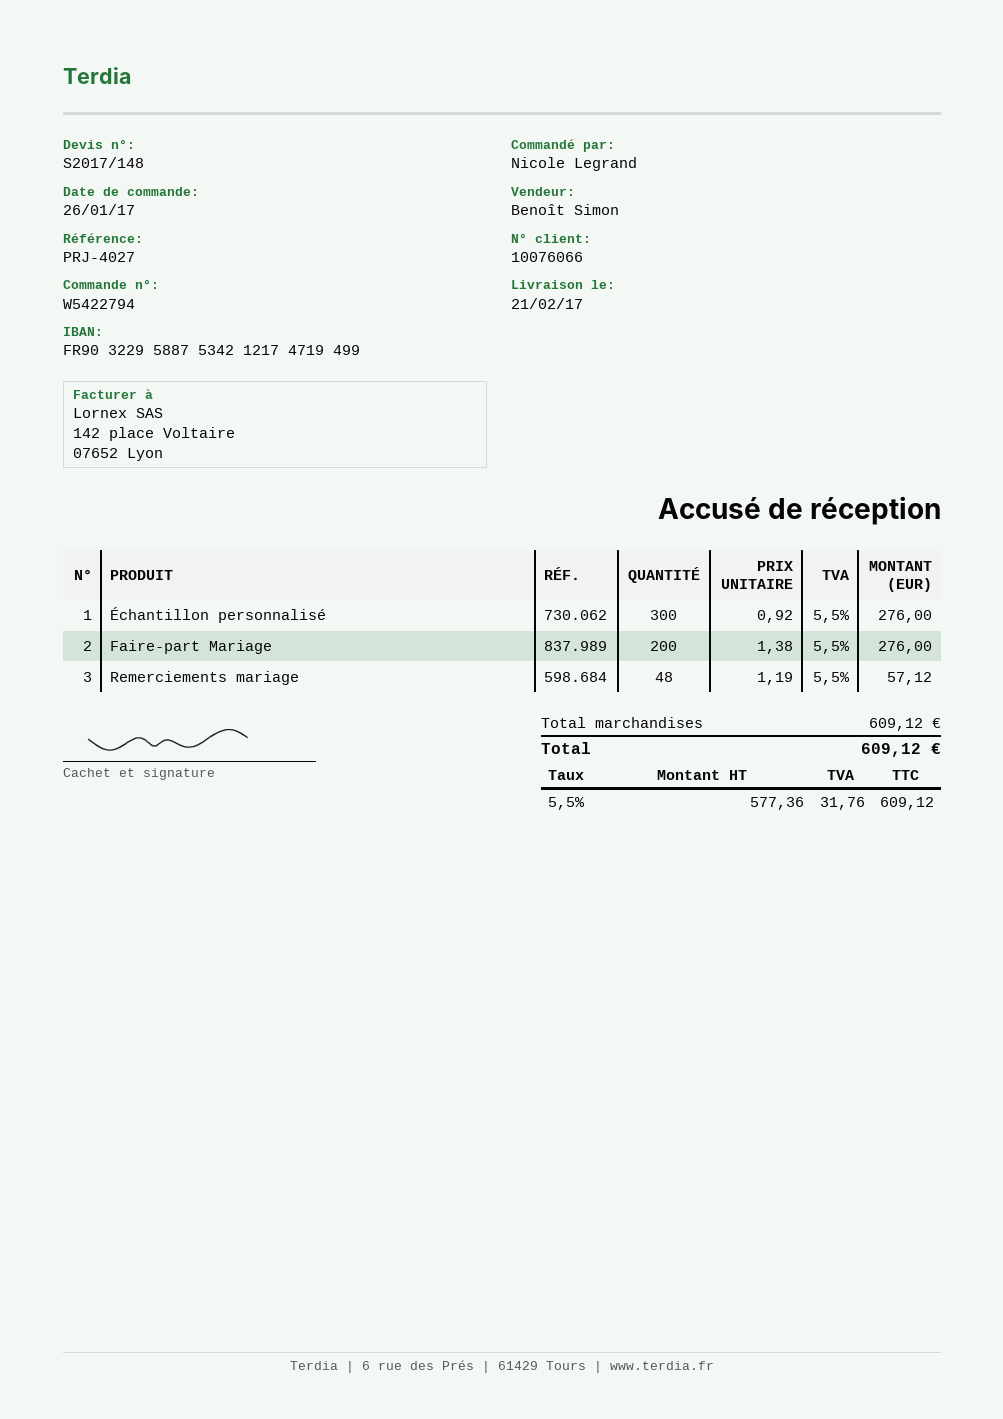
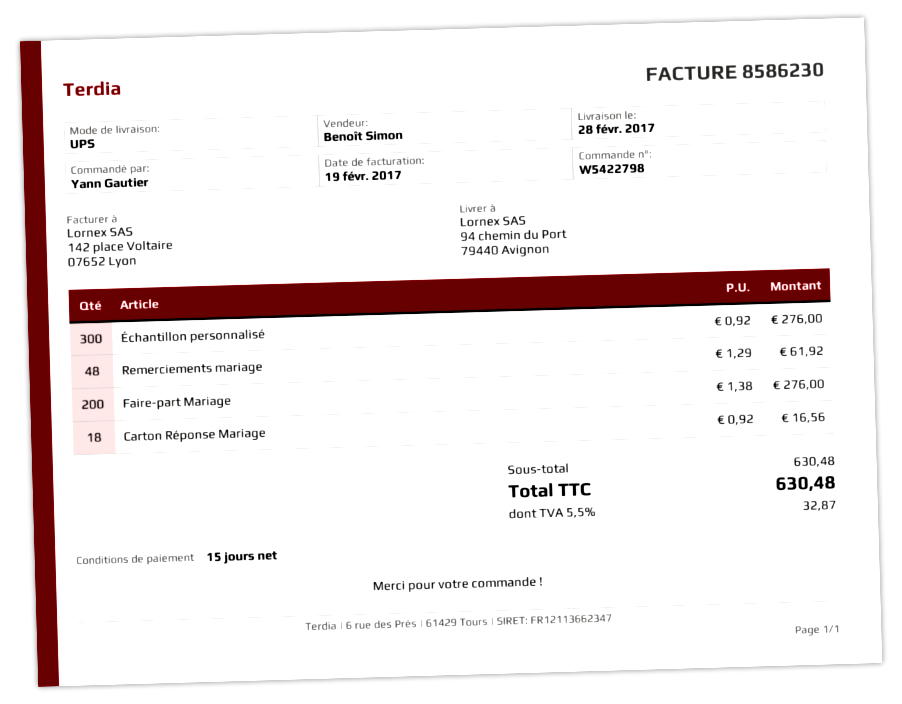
order number: W5422794 -> W5422798
delivery date: 2017-02-21 -> 2017-02-28
ordered by: Nicole Legrand -> Yann Gautier
Remerciements mariage: 48 x 1.19 = 57.12 -> 48 x 1.29 = 61.92
Carton Réponse Mariage: none -> 18 x 0.92 = 16.56
subtotal: 609.12 -> 630.48
tax: 5.5% = 31.76 -> 5.5% = 32.87
total: 609.12 -> 630.48

